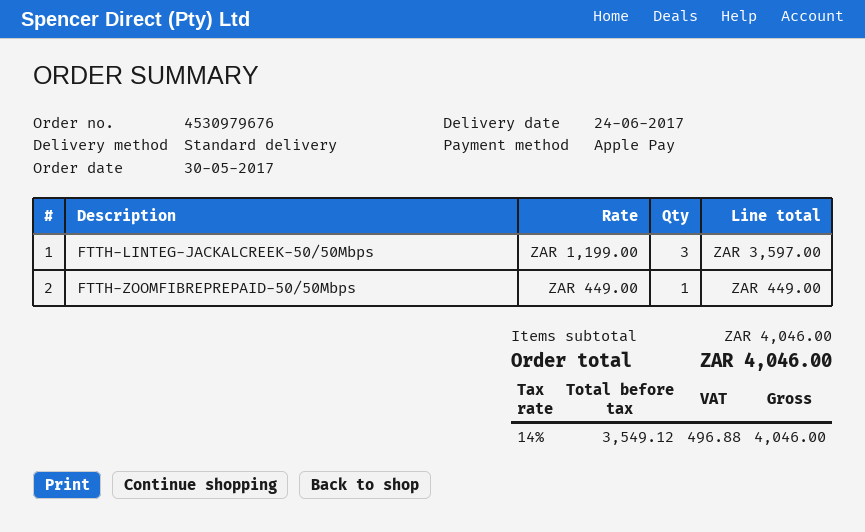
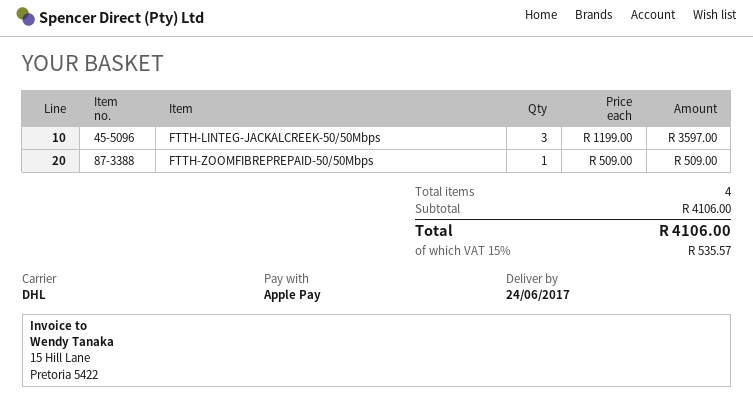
shipping method: standard -> DHL
FTTH-ZOOMFIBREPREPAID-50/50Mbps: 1 x 449.00 = 449.00 -> 1 x 509.00 = 509.00
subtotal: 4046.00 -> 4106.00
tax: 14% = 496.88 -> 15% = 535.57
total: 4046.00 -> 4106.00

